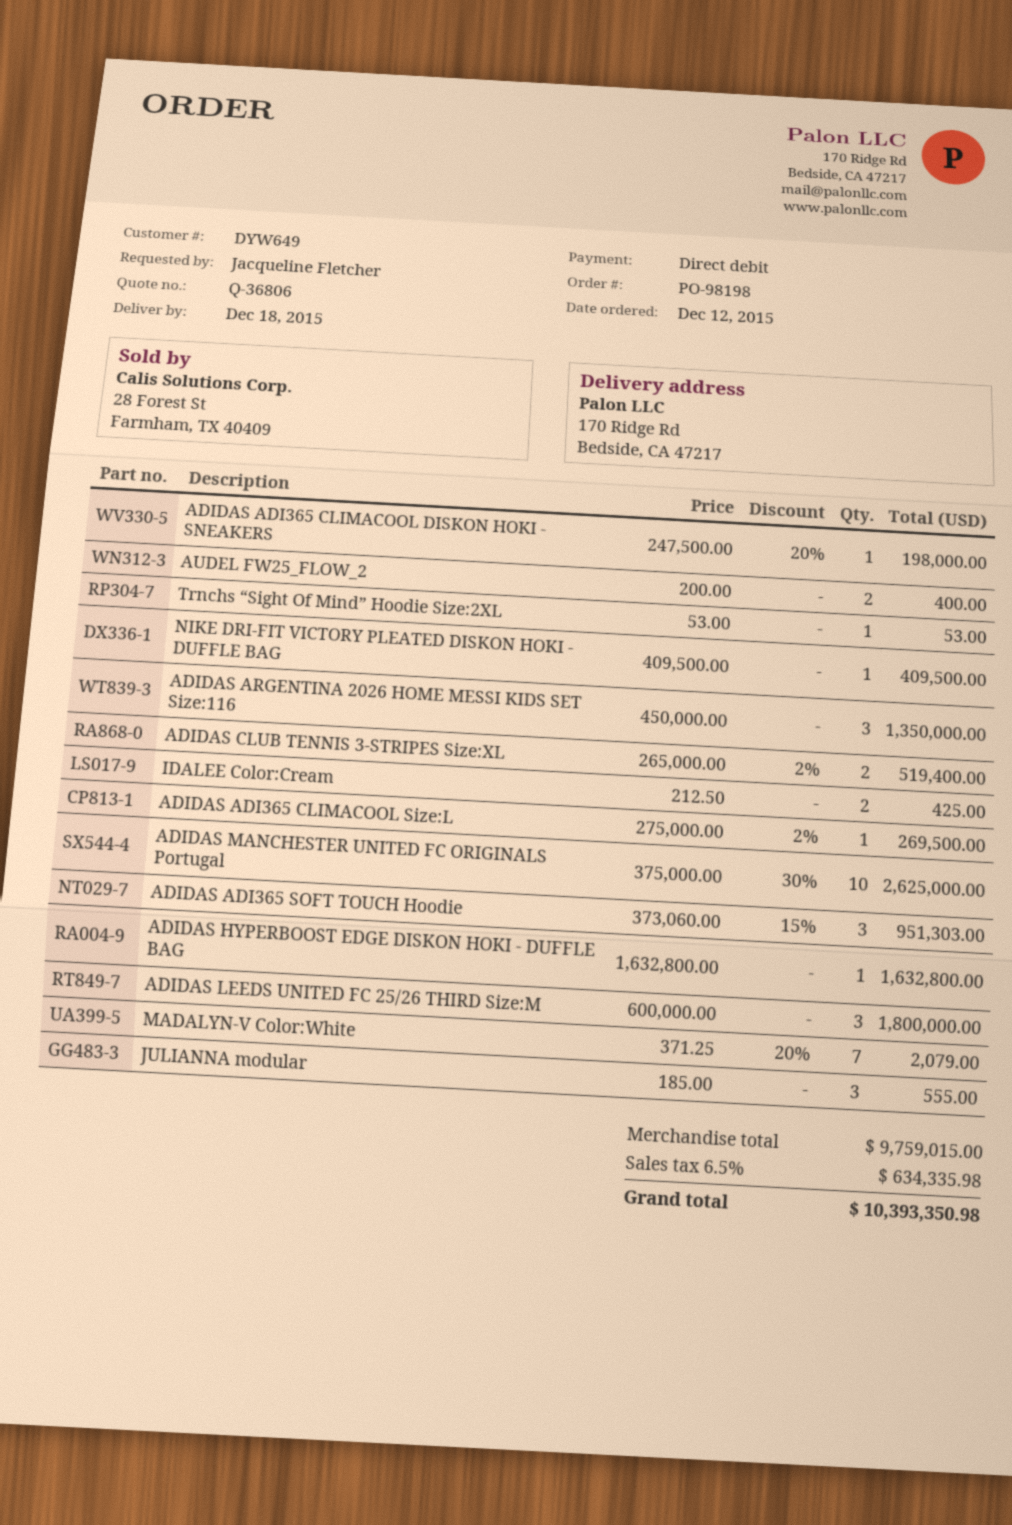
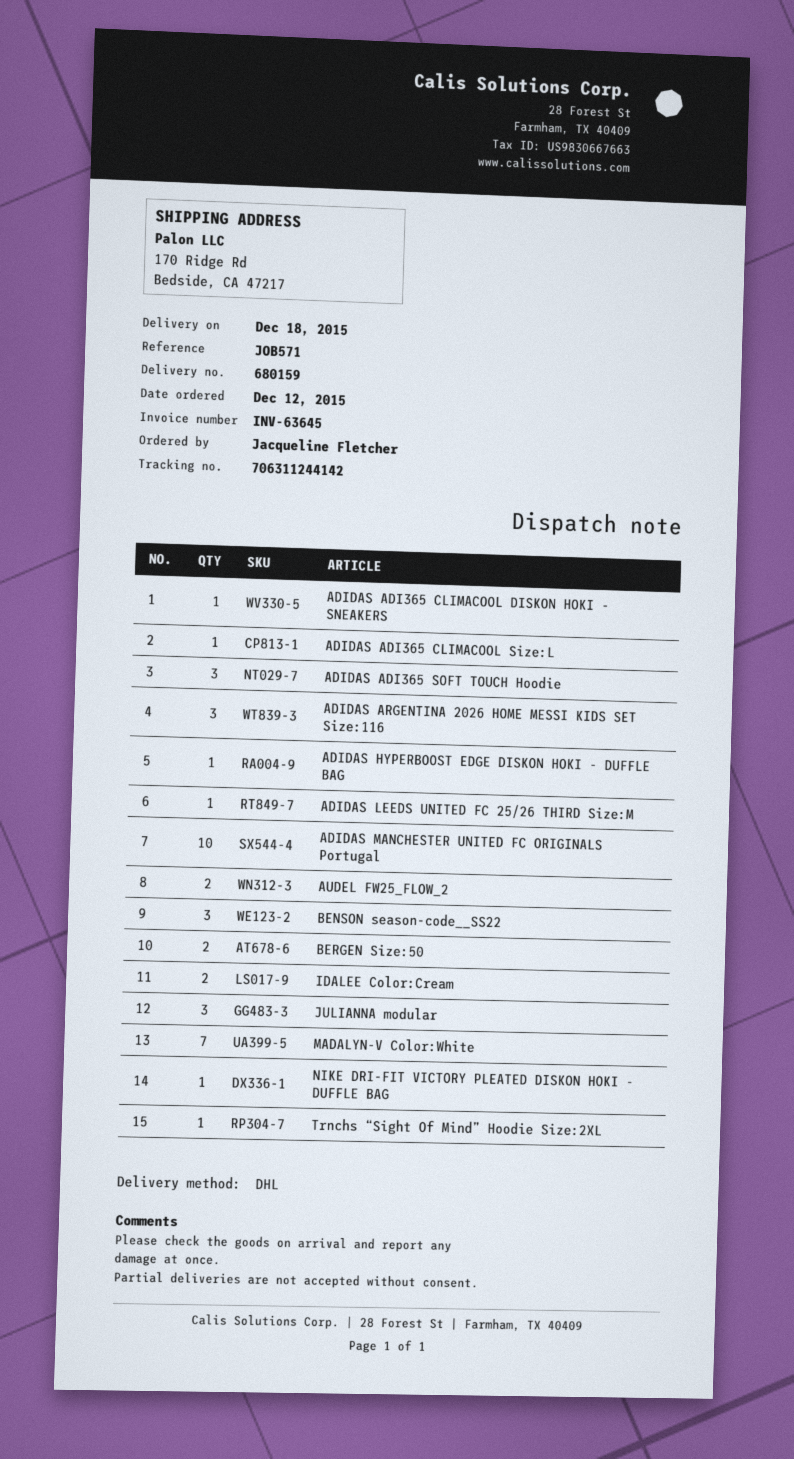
ADIDAS CLUB TENNIS 3-STRIPES Size:XL: 2 -> none
ADIDAS LEEDS UNITED FC 25/26 THIRD Size:M: 3 -> 1
BENSON season-code__SS22: none -> 3
BERGEN Size:50: none -> 2

